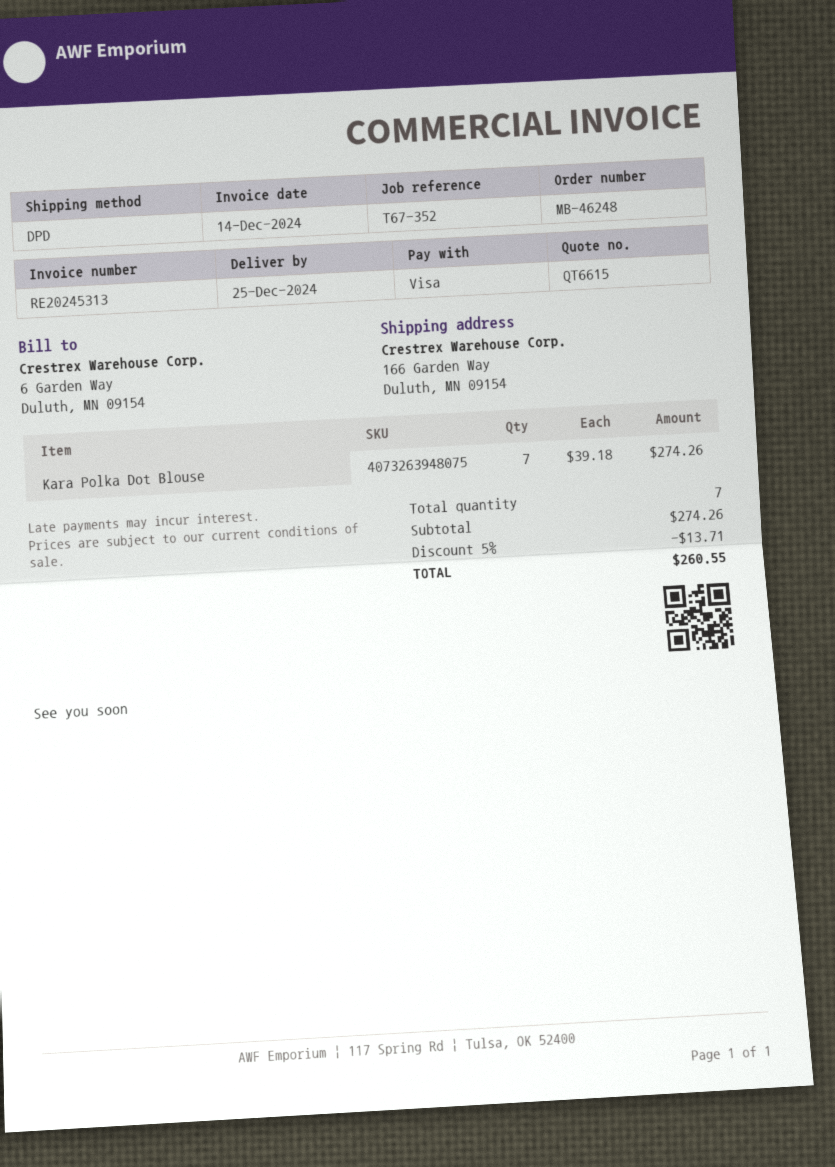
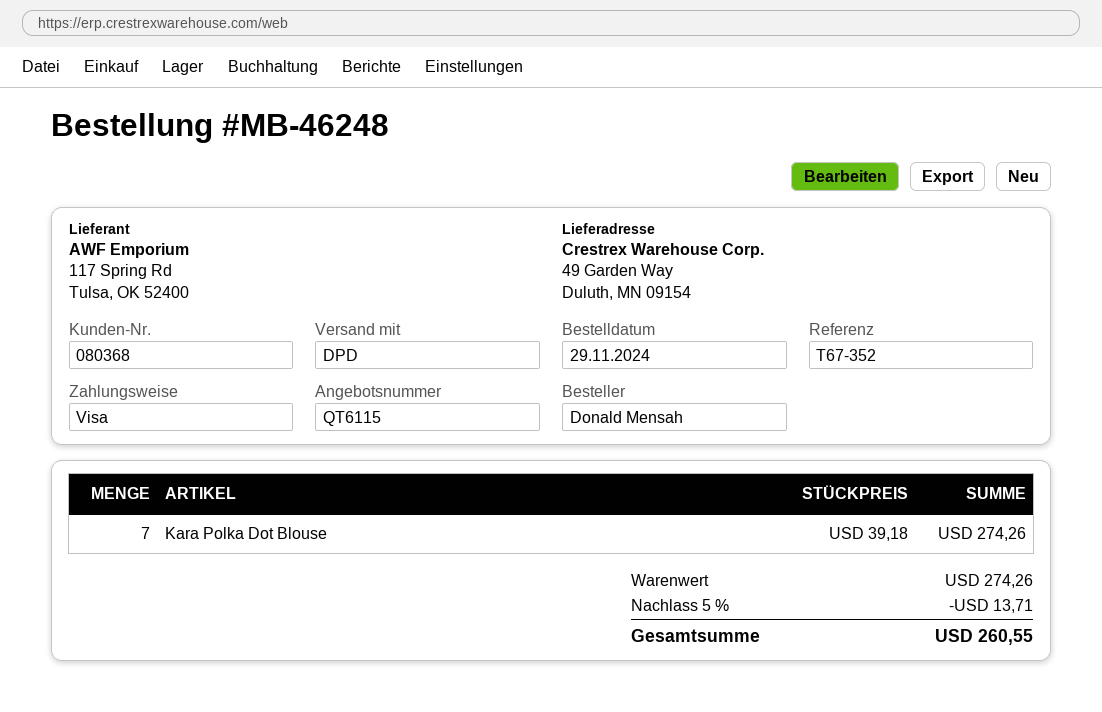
quote number: QT6615 -> QT6115
ship to: 166 Garden Way, Duluth, MN 09154 -> 49 Garden Way, Duluth, MN 09154

